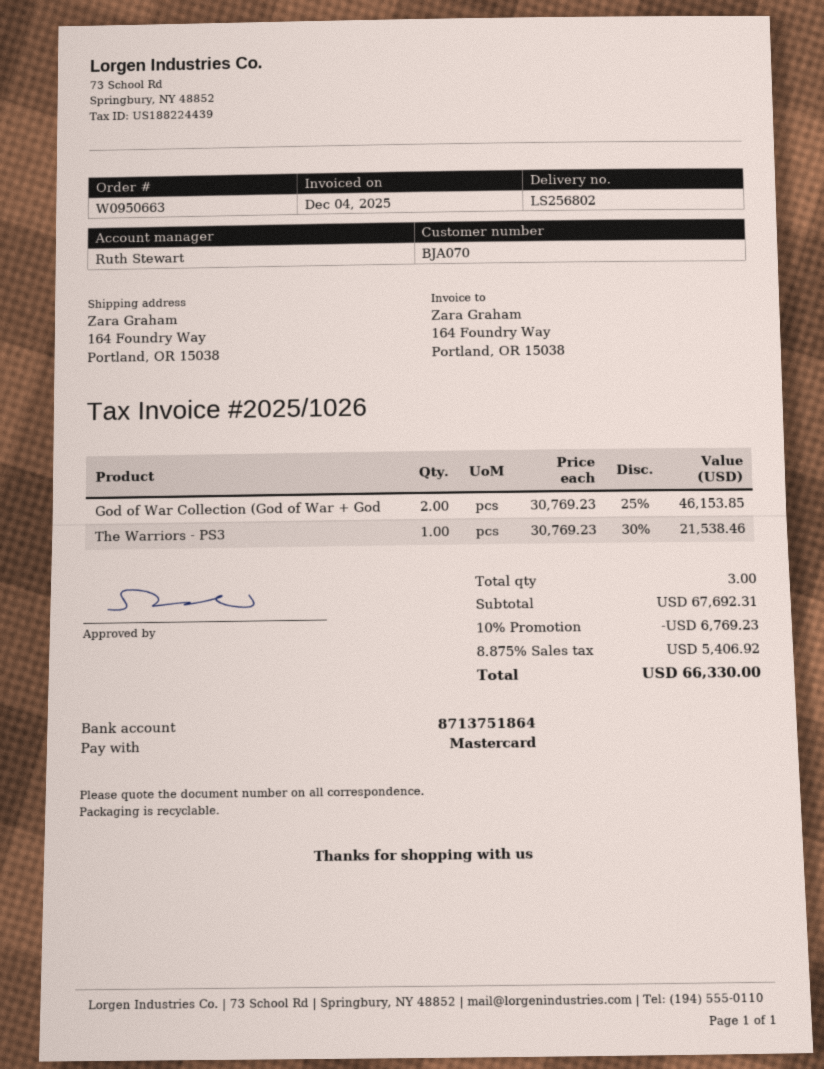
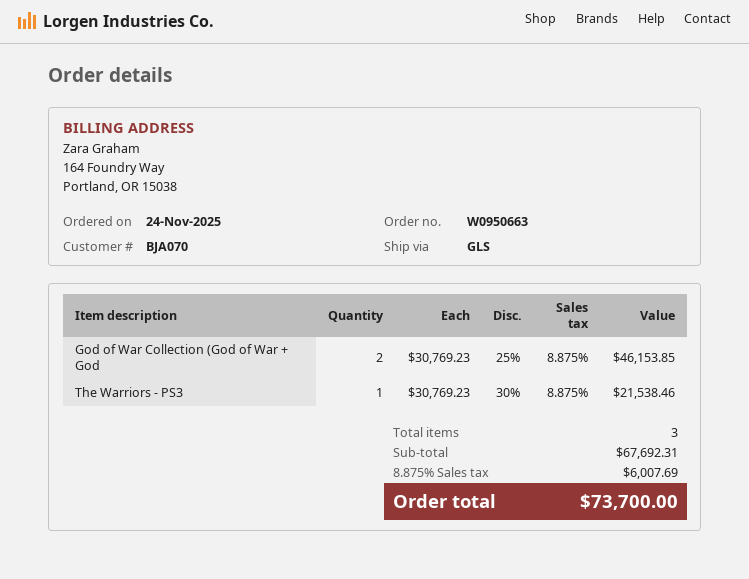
discount: 10% = 6769.23 -> none
tax: 8.875% = 5406.92 -> 8.875% = 6007.69
total: 66330.00 -> 73700.00

